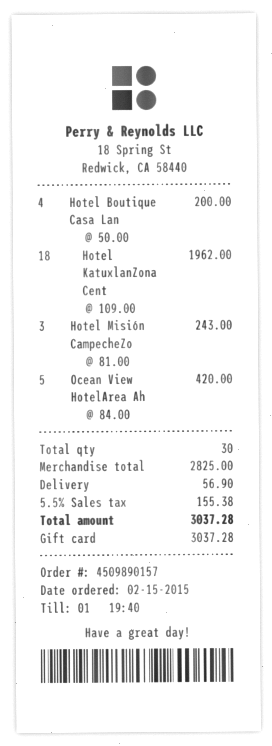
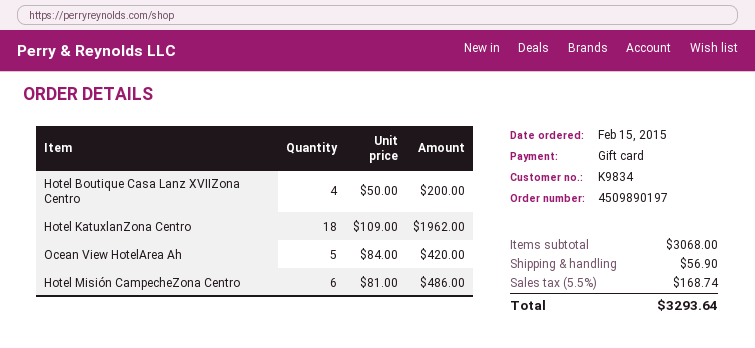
order number: 4509890157 -> 4509890197
Hotel Misión CampecheZo: 3 x 81.00 = 243.00 -> 6 x 81.00 = 486.00
subtotal: 2825.00 -> 3068.00
tax: 5.5% = 155.38 -> 5.5% = 168.74
total: 3037.28 -> 3293.64

